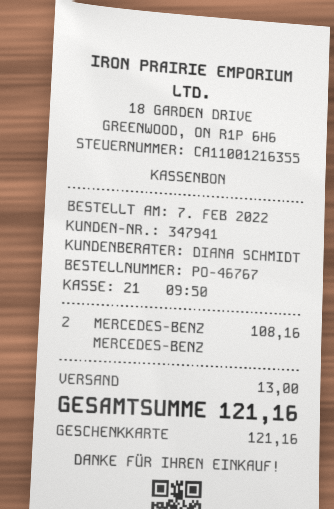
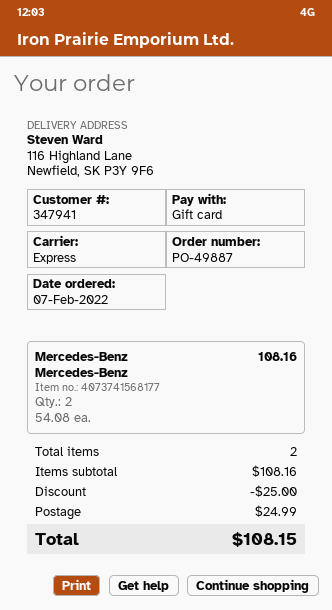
order number: PO-46767 -> PO-49887
discount: none -> 25.00
shipping: 13.00 -> 24.99
total: 121.16 -> 108.15

